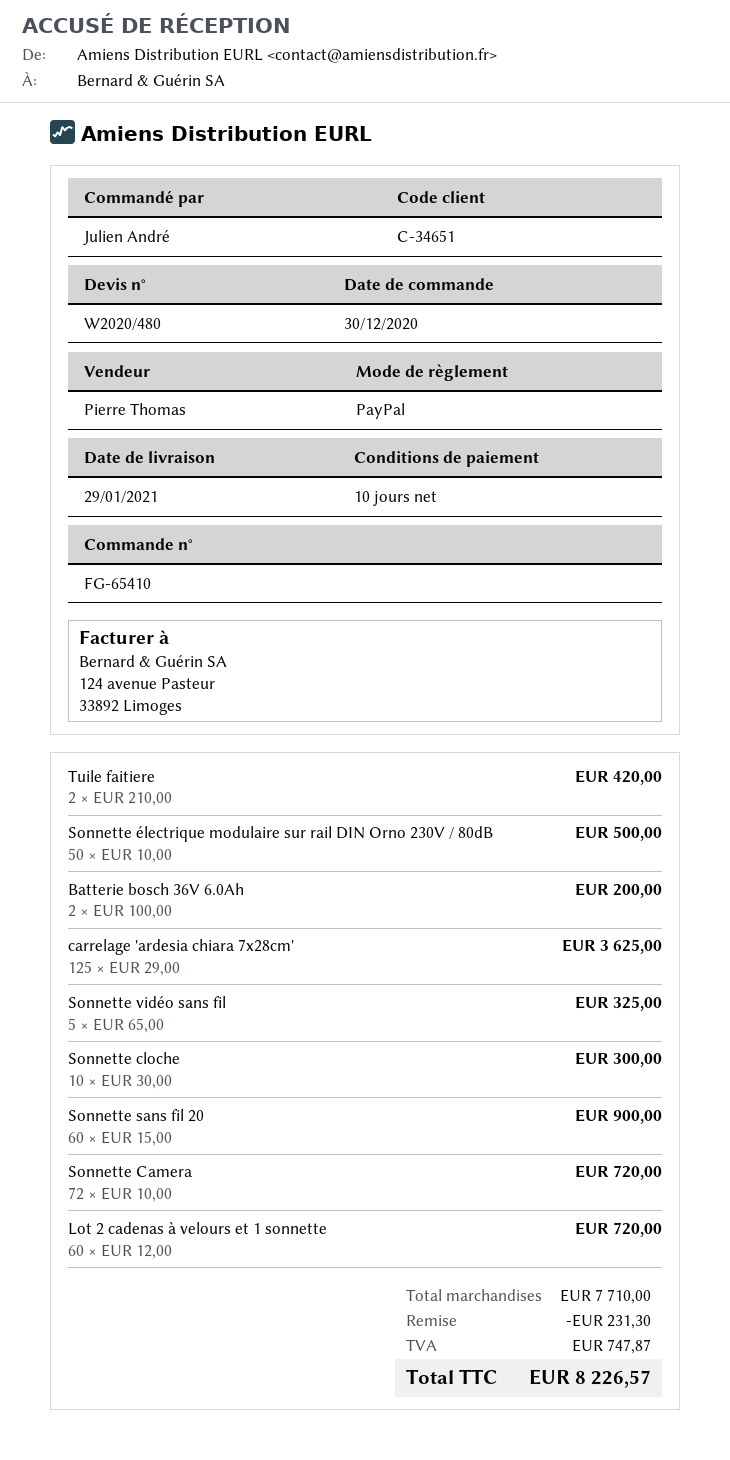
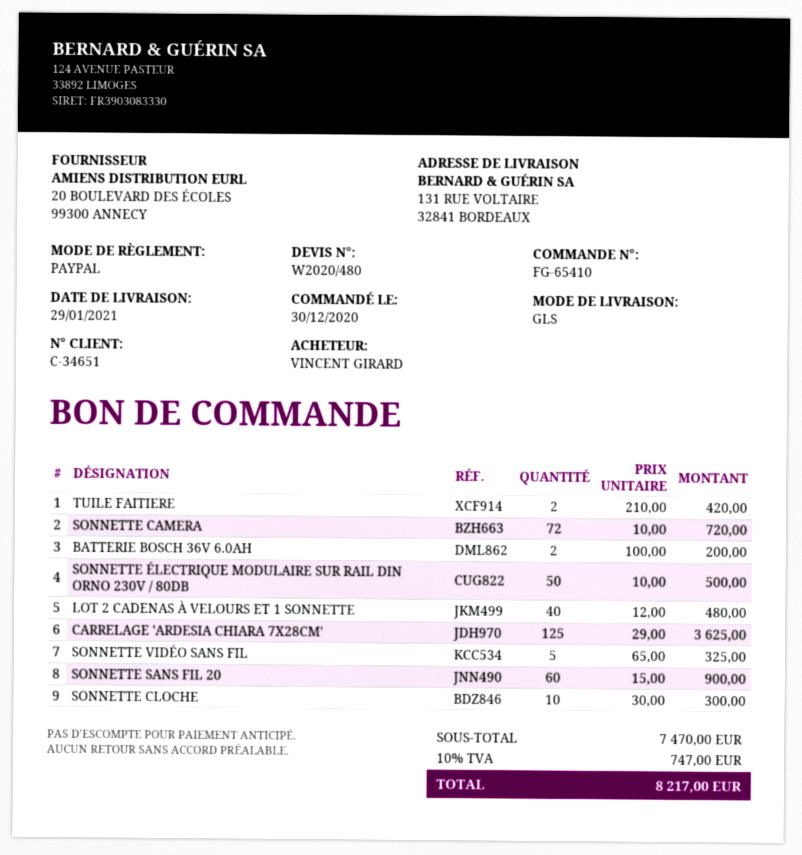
ordered by: Julien André -> VINCENT GIRARD
Lot 2 cadenas à velours et 1 sonnette: 60 x 12.00 = 720.00 -> 40 x 12.00 = 480.00
subtotal: 7710.00 -> 7470.00
discount: 231.30 -> none
tax: 747.87 -> 747.00
total: 8226.57 -> 8217.00

